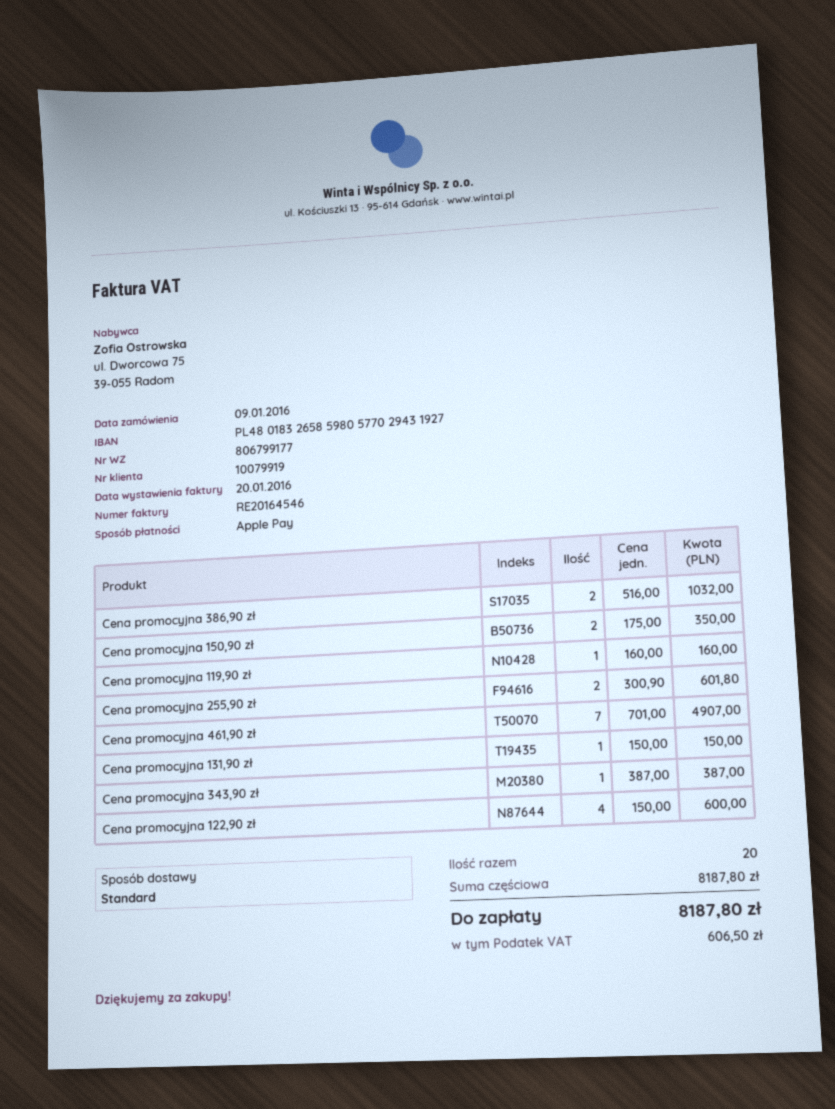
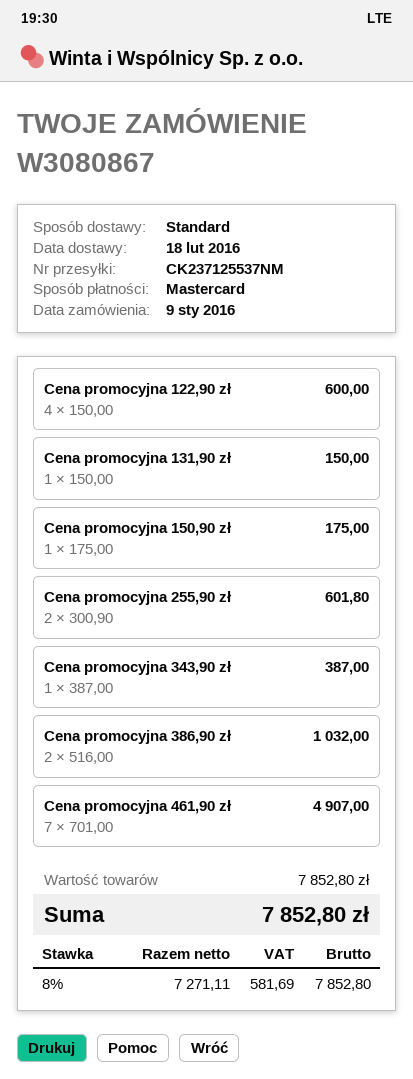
payment method: Apple Pay -> Mastercard
Cena promocyjna 150,90 zł: 2 x 175.00 = 350.00 -> 1 x 175.00 = 175.00
Cena promocyjna 119,90 zł: 1 x 160.00 = 160.00 -> none
subtotal: 8187.80 -> 7852.80
tax: 606.50 -> 581.69
total: 8187.80 -> 7852.80

